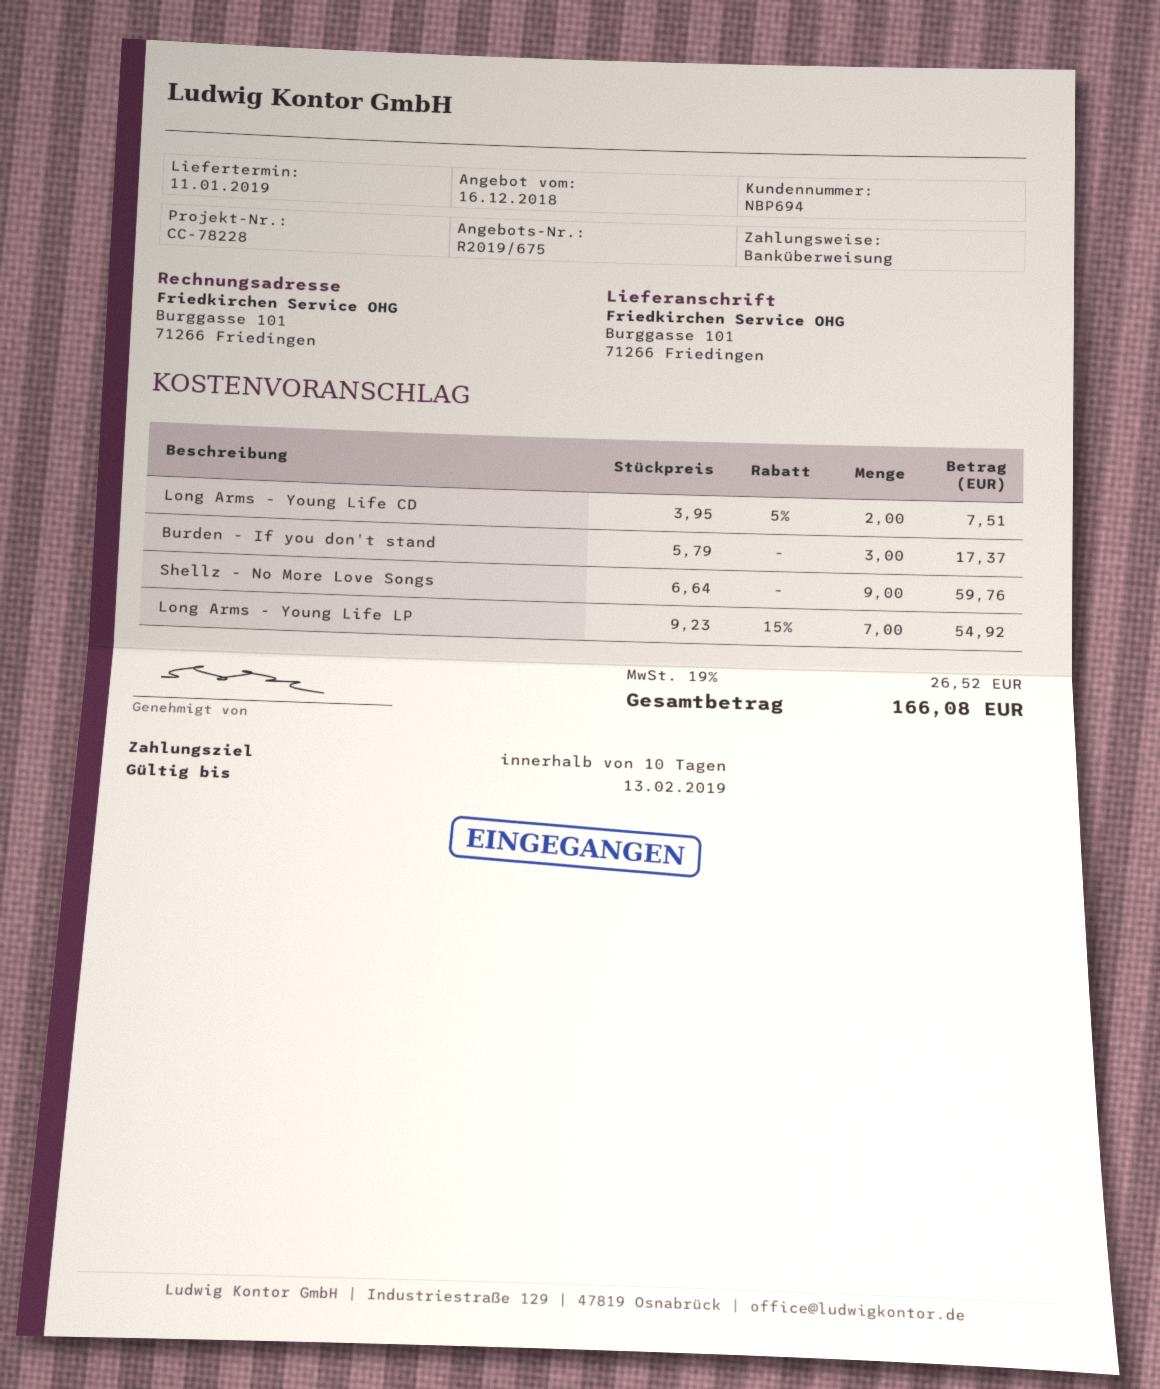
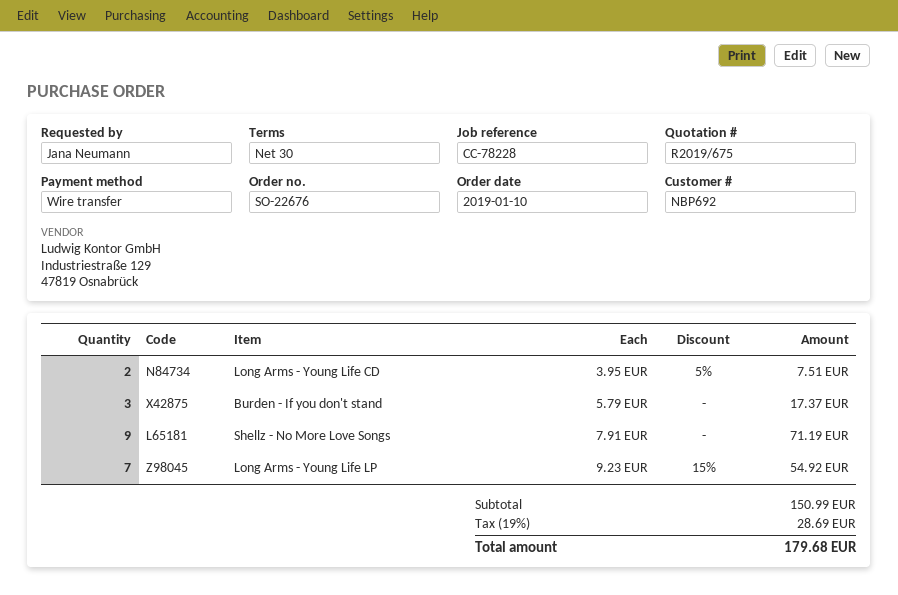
payment terms: 10 days -> 30 days
customer number: NBP694 -> NBP692
Shellz - No More Love Songs: 9 x 6.64 = 59.76 -> 9 x 7.91 = 71.19
tax: 19% = 26.52 -> 19% = 28.69
total: 166.08 -> 179.68

